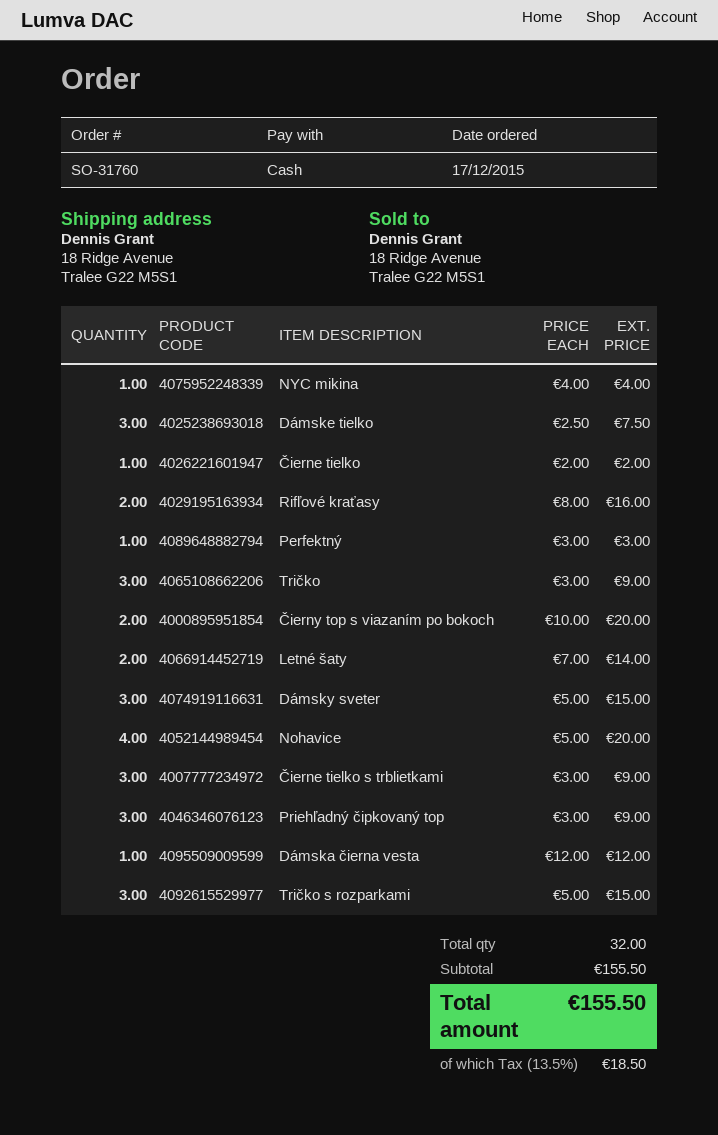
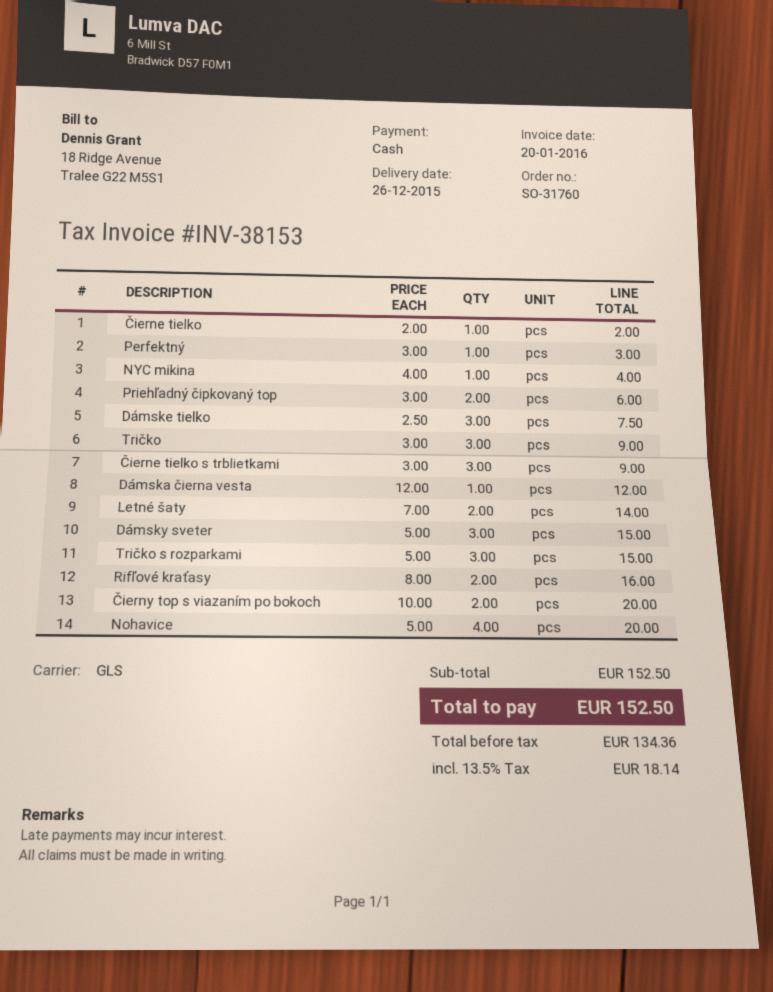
Priehľadný čipkovaný top: 3 x 3.00 = 9.00 -> 2 x 3.00 = 6.00
subtotal: 155.50 -> 152.50
tax: 13.5% = 18.50 -> 13.5% = 18.14
total: 155.50 -> 152.50

